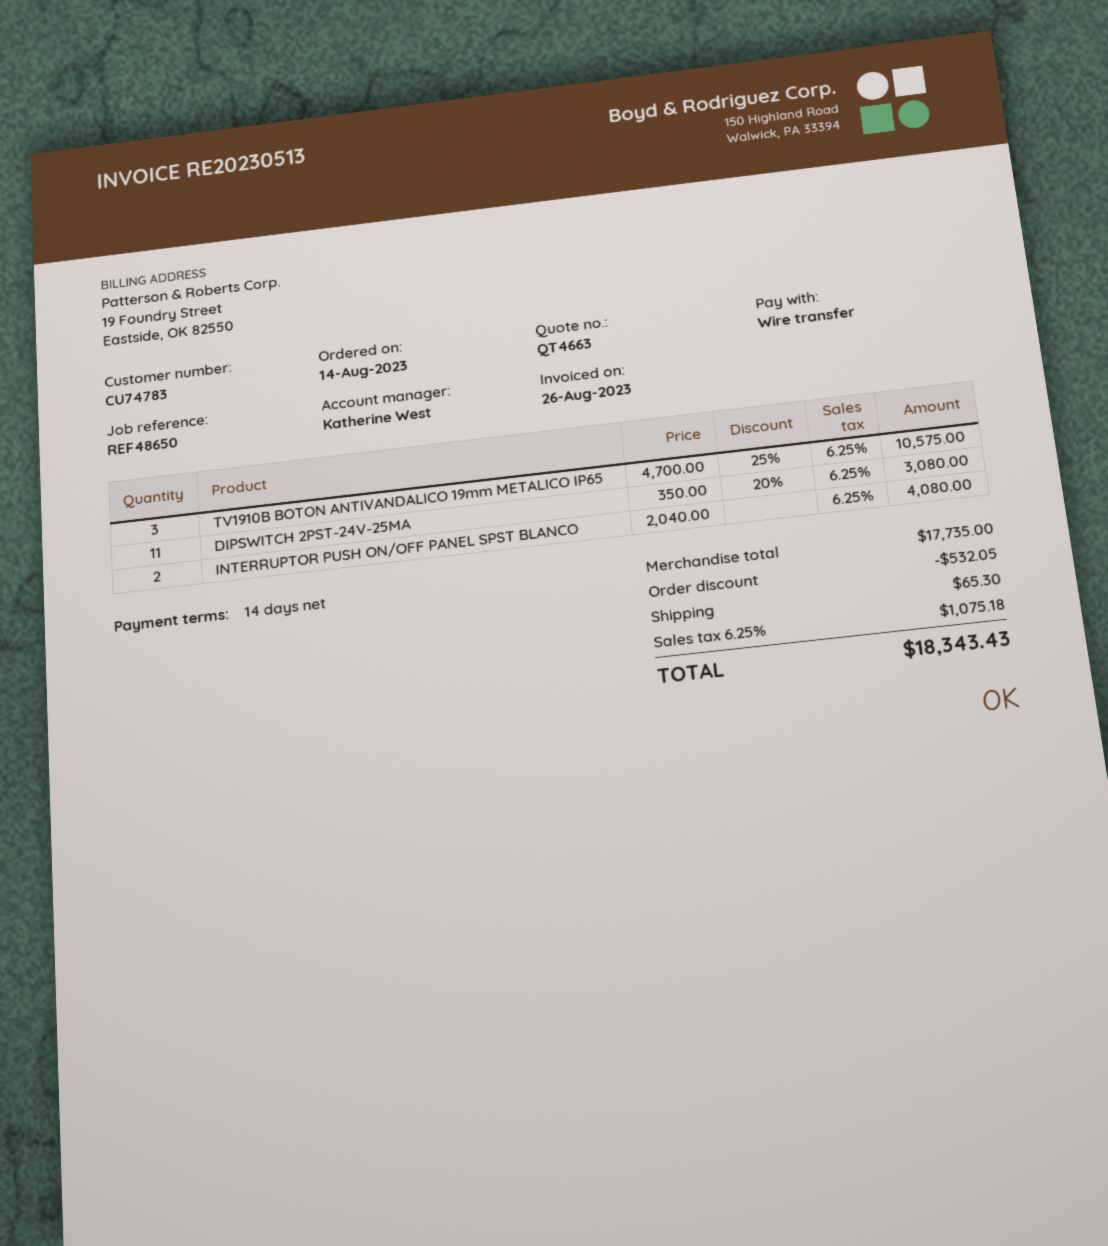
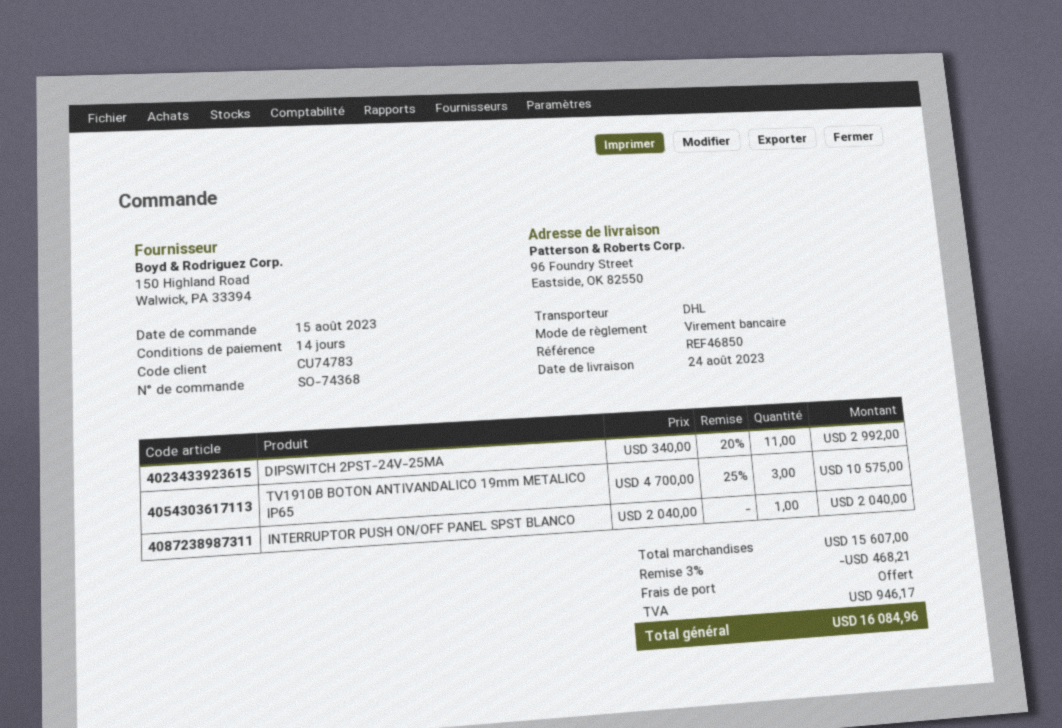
order date: 2023-08-14 -> 2023-08-15
reference: REF48650 -> REF46850
DIPSWITCH 2PST-24V-25MA: 11 x 350.00 - 20% = 3080.00 -> 11 x 340.00 - 20% = 2992.00
INTERRUPTOR PUSH ON/OFF PANEL SPST BLANCO: 2 x 2040.00 = 4080.00 -> 1 x 2040.00 = 2040.00
subtotal: 17735.00 -> 15607.00
discount: 532.05 -> 468.21
shipping: 65.30 -> 0.00
tax: 1075.18 -> 946.17
total: 18343.43 -> 16084.96

